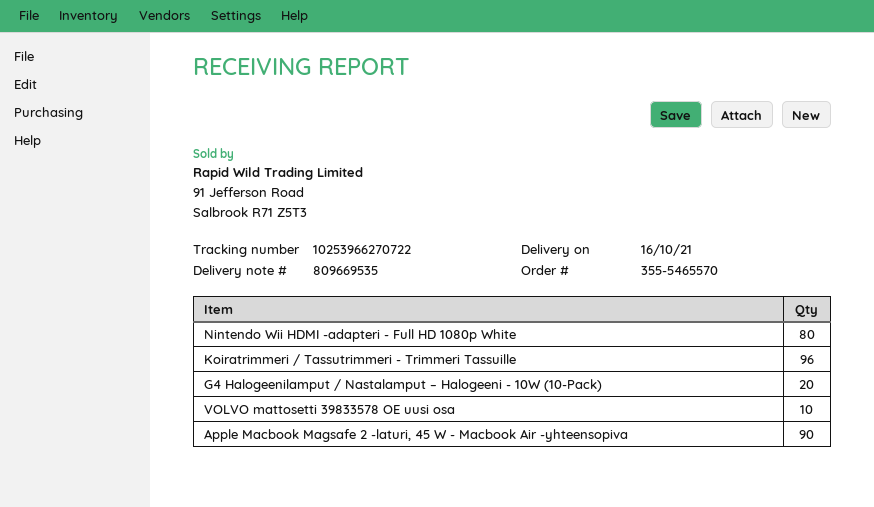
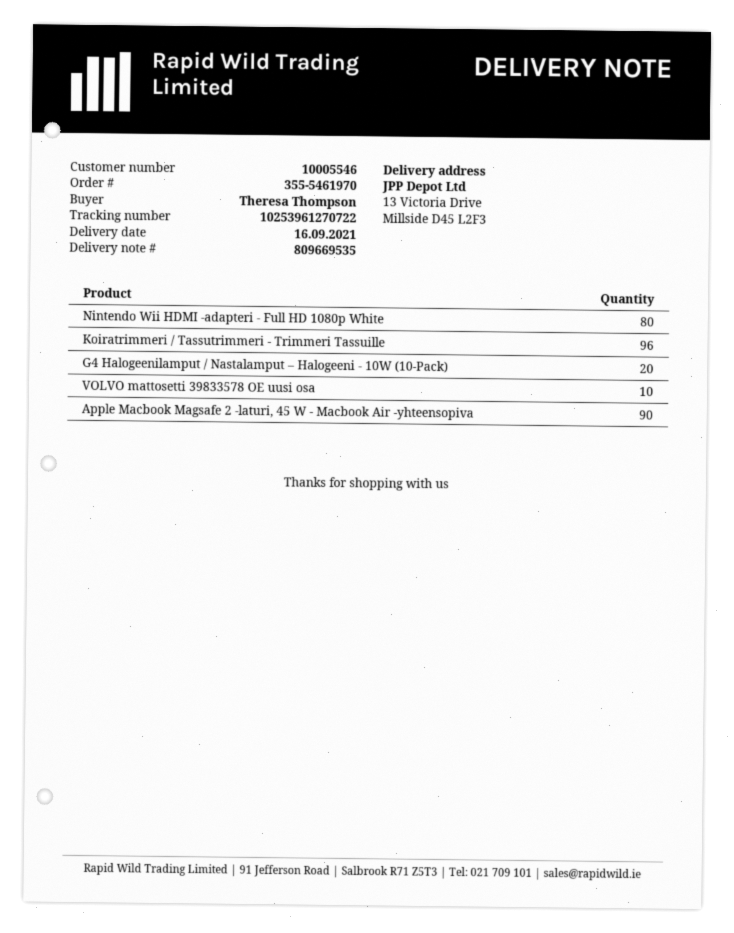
order number: 355-5465570 -> 355-5461970
delivery date: 2021-10-16 -> 2021-09-16
tracking number: 10253966270722 -> 10253961270722

